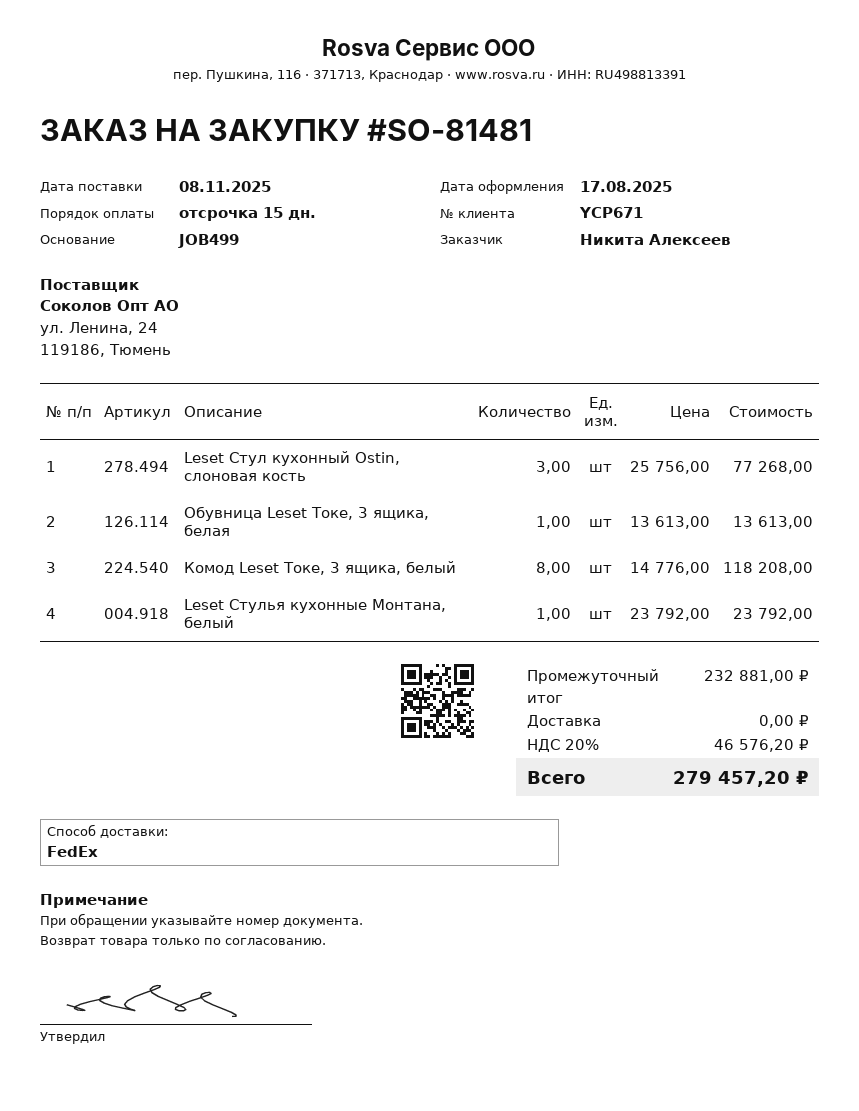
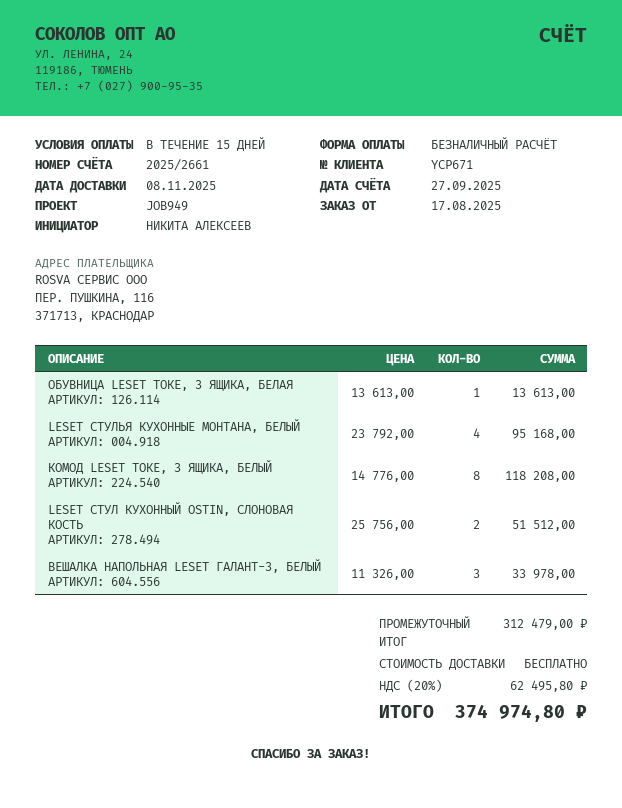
reference: JOB499 -> JOB949
Leset Стул кухонный Ostin, слоновая кость: 3 x 25756.00 = 77268.00 -> 2 x 25756.00 = 51512.00
Leset Стулья кухонные Монтана, белый: 1 x 23792.00 = 23792.00 -> 4 x 23792.00 = 95168.00
ВЕШАЛКА НАПОЛЬНАЯ LESET ГАЛАНТ-3, БЕЛЫЙ: none -> 3 x 11326.00 = 33978.00
subtotal: 232881.00 -> 312479.00
tax: 20% = 46576.20 -> 20% = 62495.80
total: 279457.20 -> 374974.80

